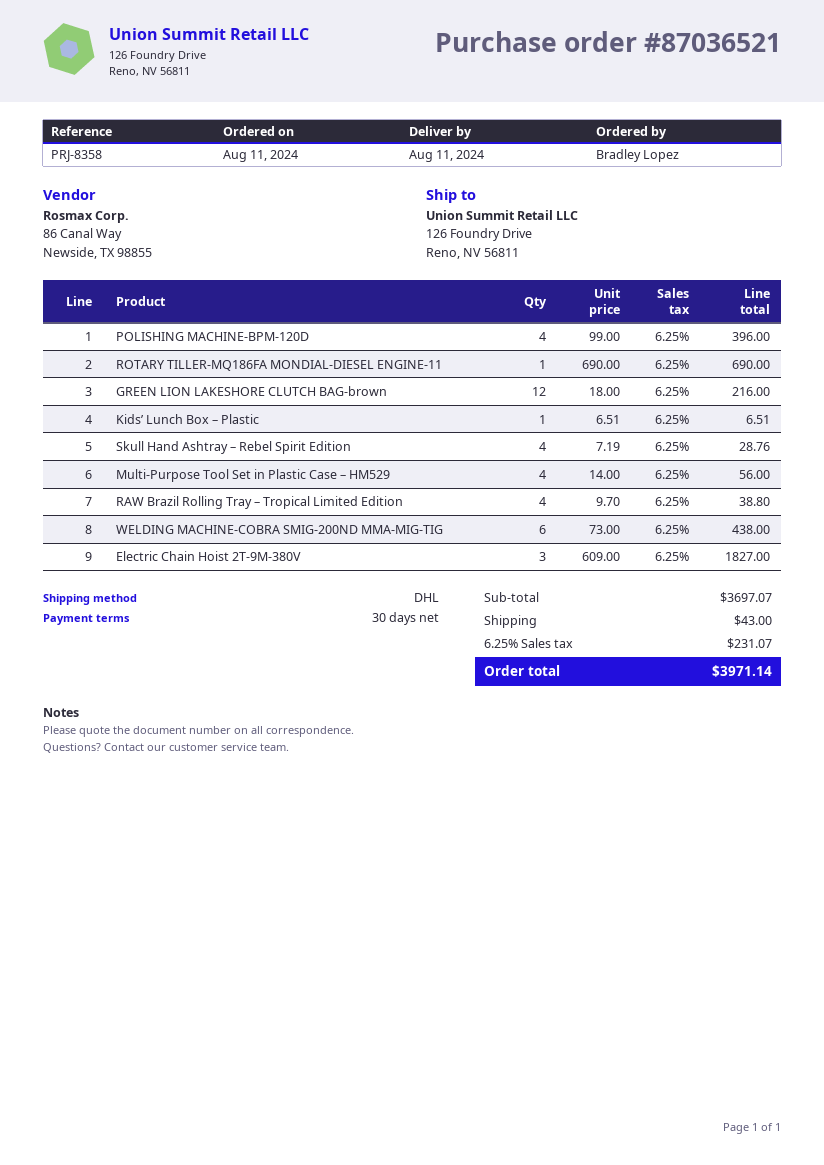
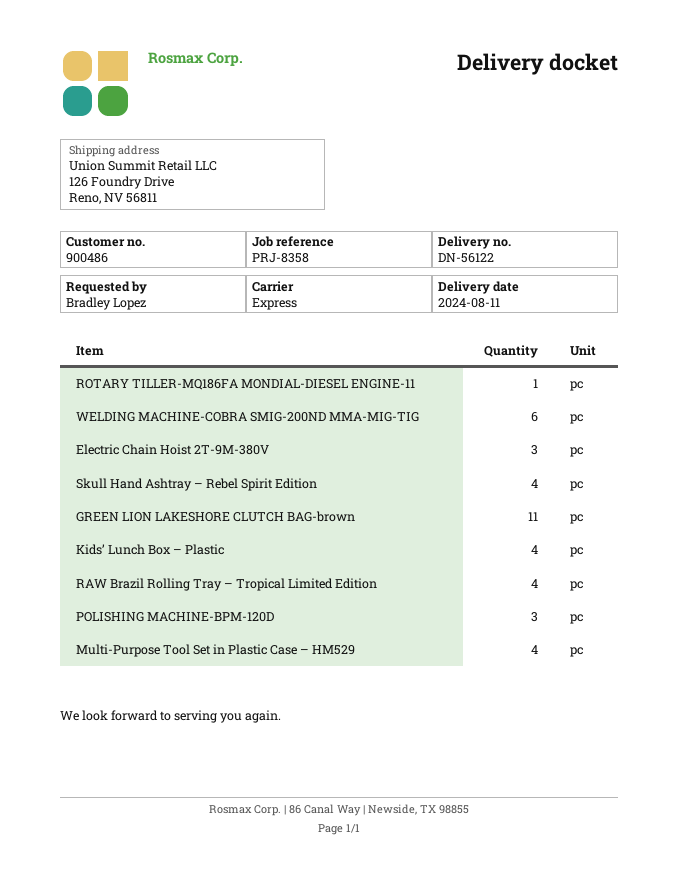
shipping method: DHL -> express
POLISHING MACHINE-BPM-120D: 4 -> 3
GREEN LION LAKESHORE CLUTCH BAG-brown: 12 -> 11
Kids’ Lunch Box – Plastic: 1 -> 4

